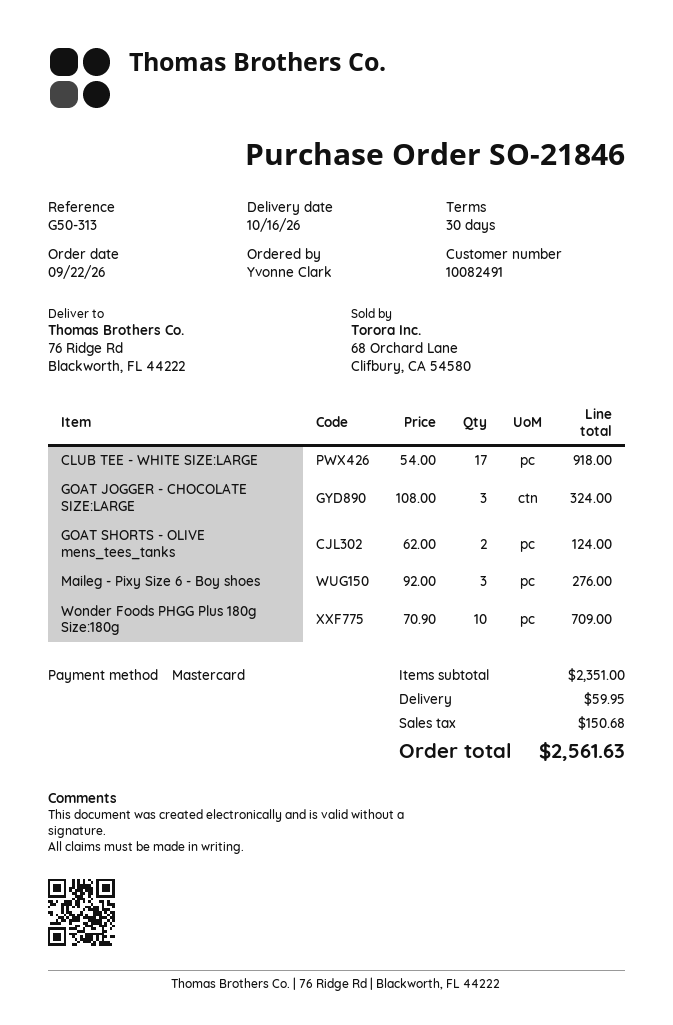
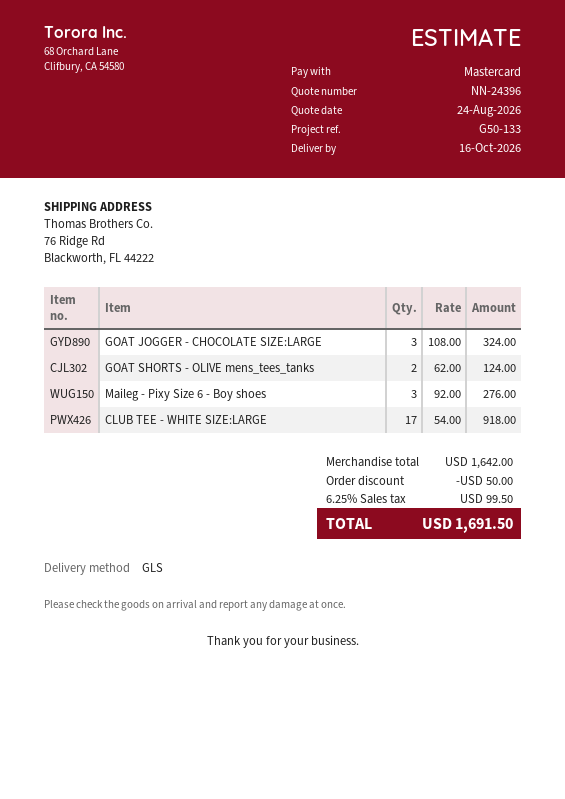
reference: G50-313 -> G50-133
Wonder Foods PHGG Plus 180g Size:180g: 10 x 70.90 = 709.00 -> none
subtotal: 2351.00 -> 1642.00
discount: none -> 50.00
shipping: 59.95 -> none
tax: 150.68 -> 99.50
total: 2561.63 -> 1691.50

